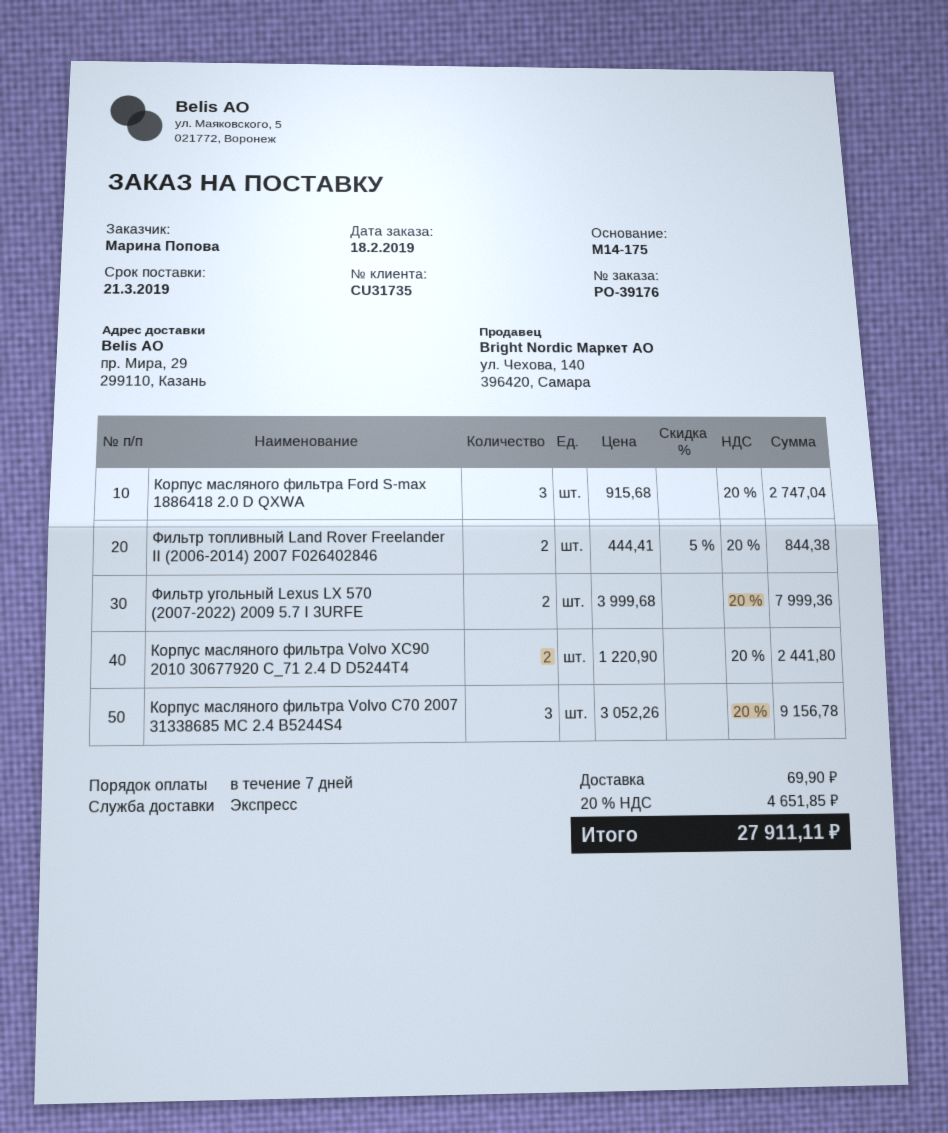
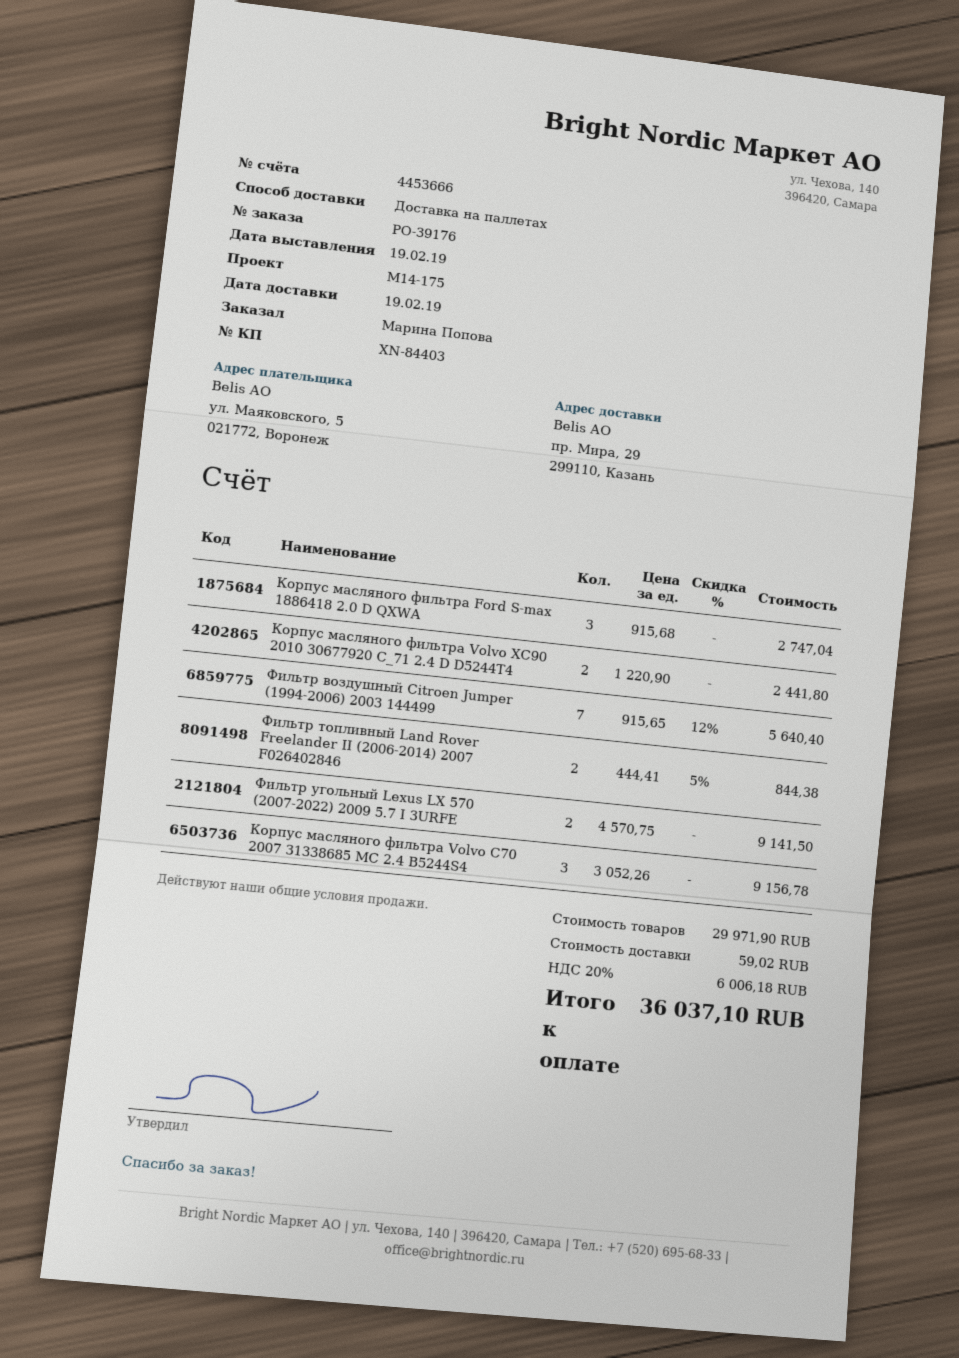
delivery date: 2019-03-21 -> 2019-02-19
shipping method: express -> pallet freight
Фильтр угольный Lexus LX 570 (2007-2022) 2009 5.7 I 3URFE: 2 x 3999.68 = 7999.36 -> 2 x 4570.75 = 9141.50
Фильтр воздушный Citroen Jumper (1994-2006) 2003 144499: none -> 7 x 915.65 - 12% = 5640.40
shipping: 69.90 -> 59.02
tax: 20% = 4651.85 -> 20% = 6006.18
total: 27911.11 -> 36037.10

